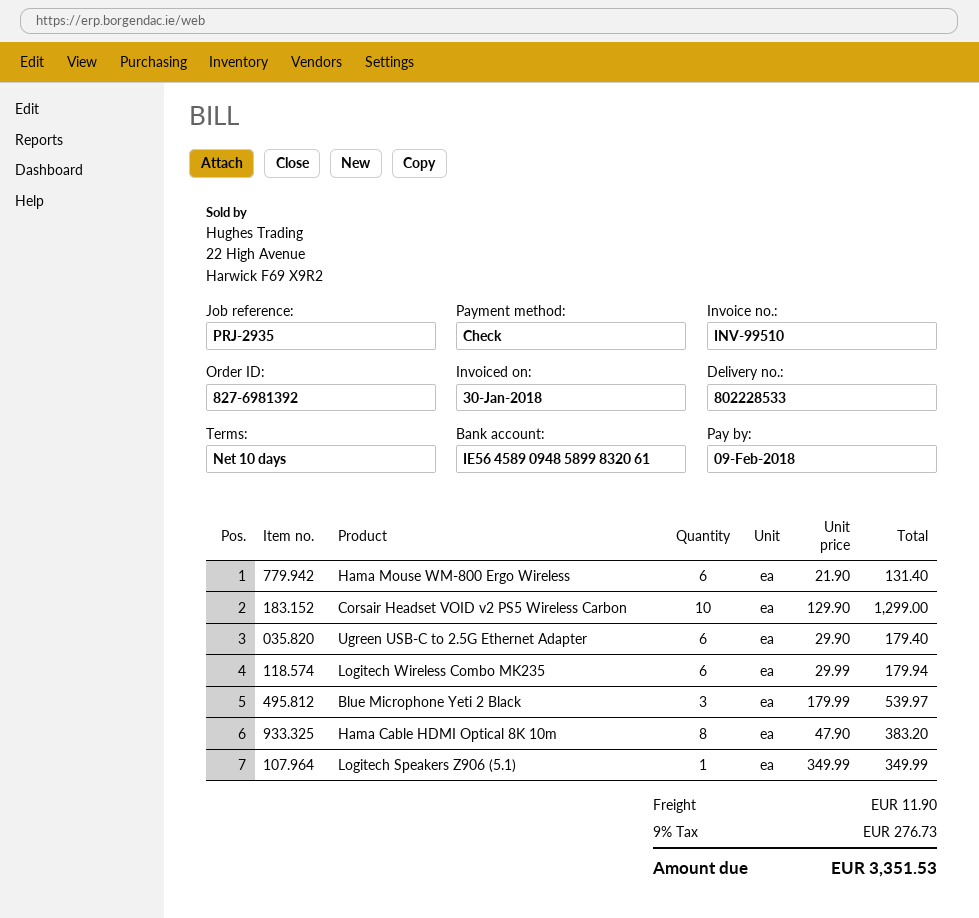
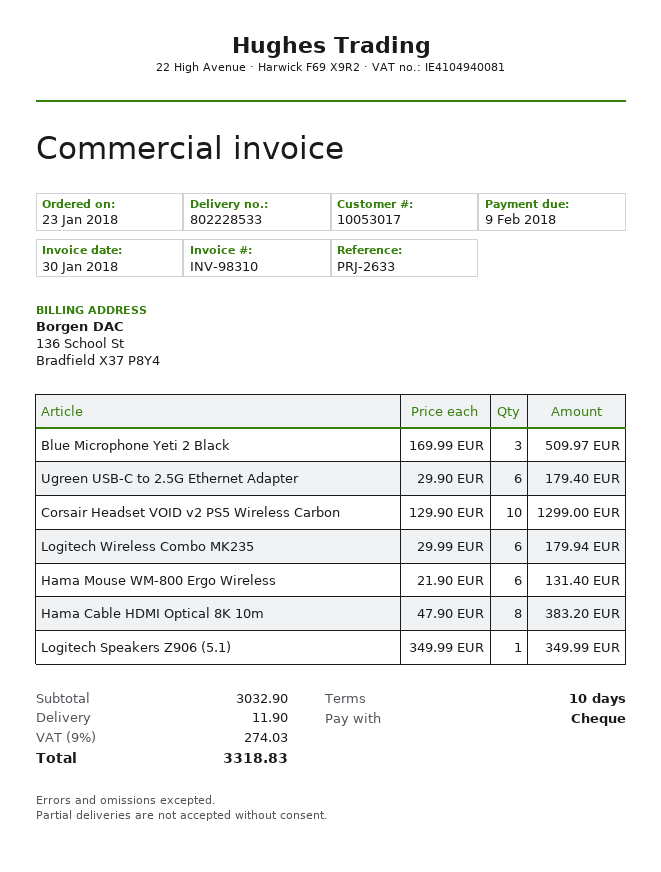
invoice number: INV-99510 -> INV-98310
reference: PRJ-2935 -> PRJ-2633
Blue Microphone Yeti 2 Black: 3 x 179.99 = 539.97 -> 3 x 169.99 = 509.97
tax: 9% = 276.73 -> 9% = 274.03
total: 3351.53 -> 3318.83

